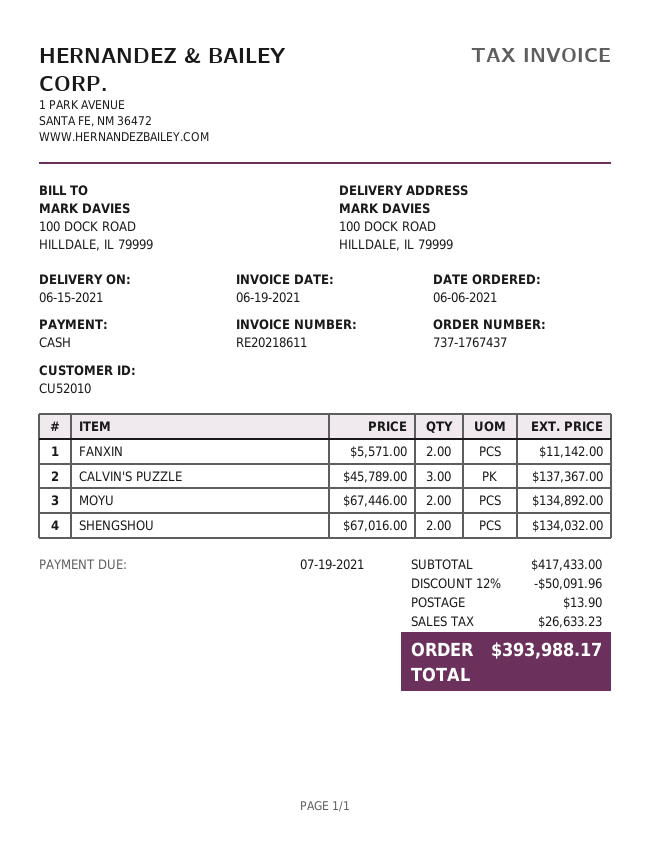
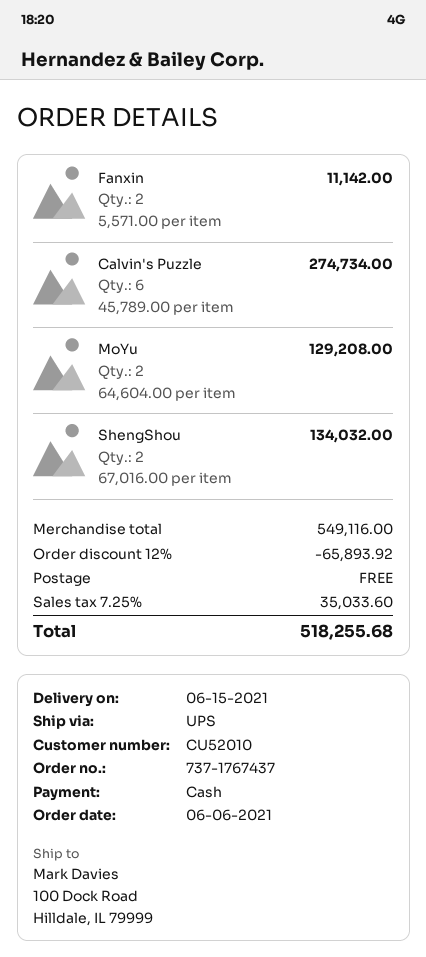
CALVIN'S PUZZLE: 3 x 45789.00 = 137367.00 -> 6 x 45789.00 = 274734.00
MOYU: 2 x 67446.00 = 134892.00 -> 2 x 64604.00 = 129208.00
subtotal: 417433.00 -> 549116.00
discount: 12% = 50091.96 -> 12% = 65893.92
shipping: 13.90 -> 0.00
tax: 26633.23 -> 35033.60
total: 393988.17 -> 518255.68

